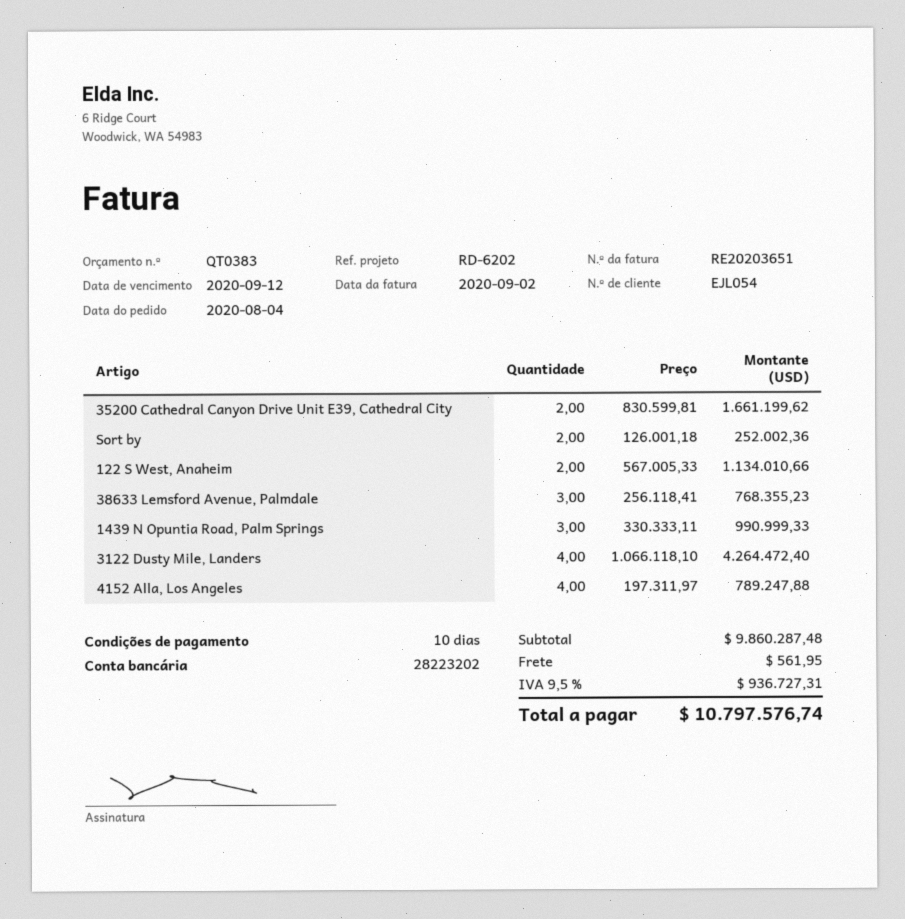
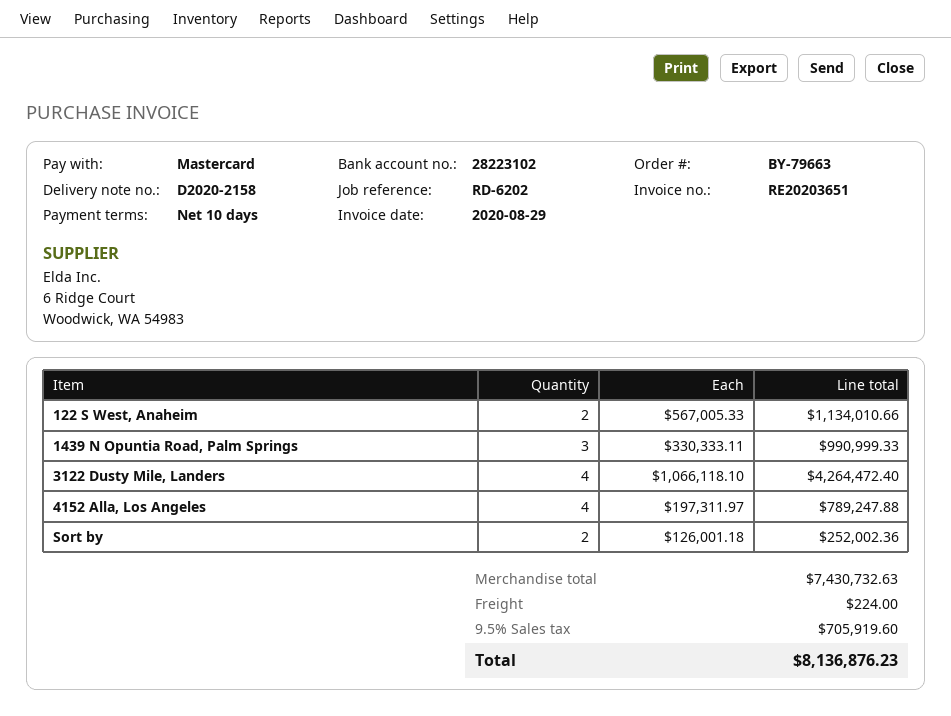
invoice date: 2020-09-02 -> 2020-08-29
bank account: 28223202 -> 28223102
35200 Cathedral Canyon Drive Unit E39, Cathedral City: 2 x 830599.81 = 1661199.62 -> none
38633 Lemsford Avenue, Palmdale: 3 x 256118.41 = 768355.23 -> none
subtotal: 9860287.48 -> 7430732.63
shipping: 561.95 -> 224.00
tax: 9.5% = 936727.31 -> 9.5% = 705919.60
total: 10797576.74 -> 8136876.23

